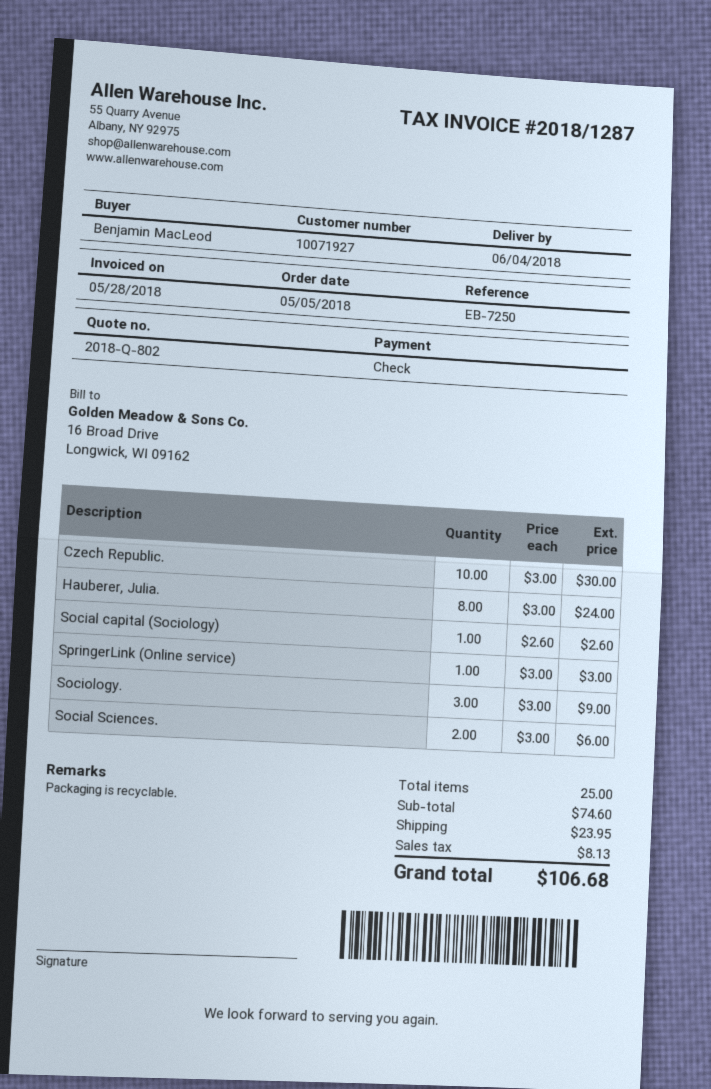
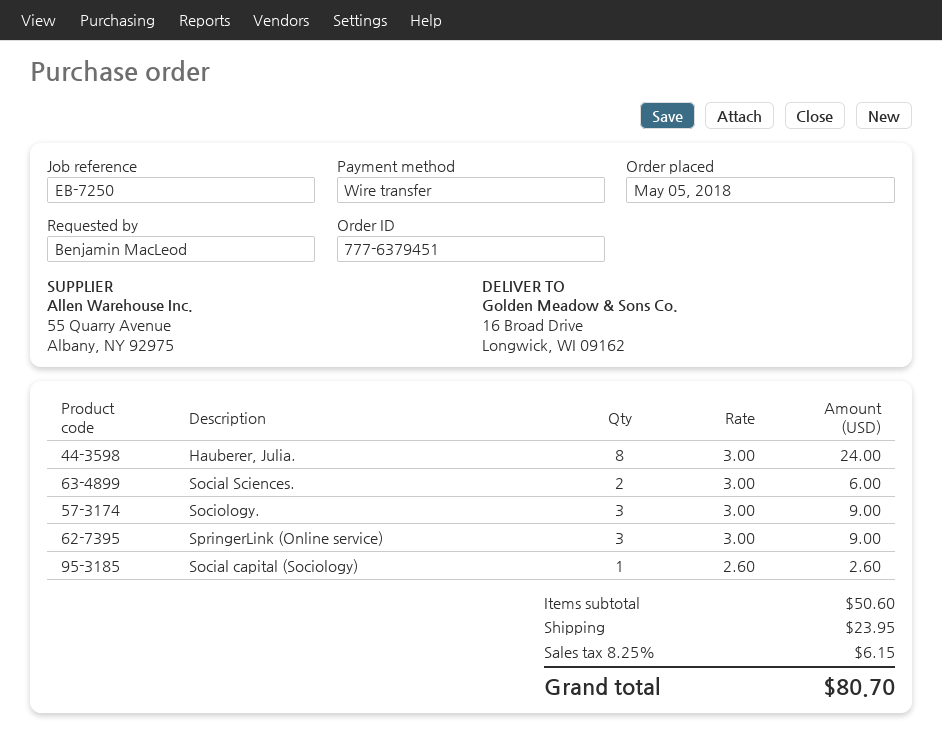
payment method: cheque -> bank transfer
Czech Republic.: 10 x 3.00 = 30.00 -> none
SpringerLink (Online service): 1 x 3.00 = 3.00 -> 3 x 3.00 = 9.00
subtotal: 74.60 -> 50.60
tax: 8.13 -> 6.15
total: 106.68 -> 80.70

